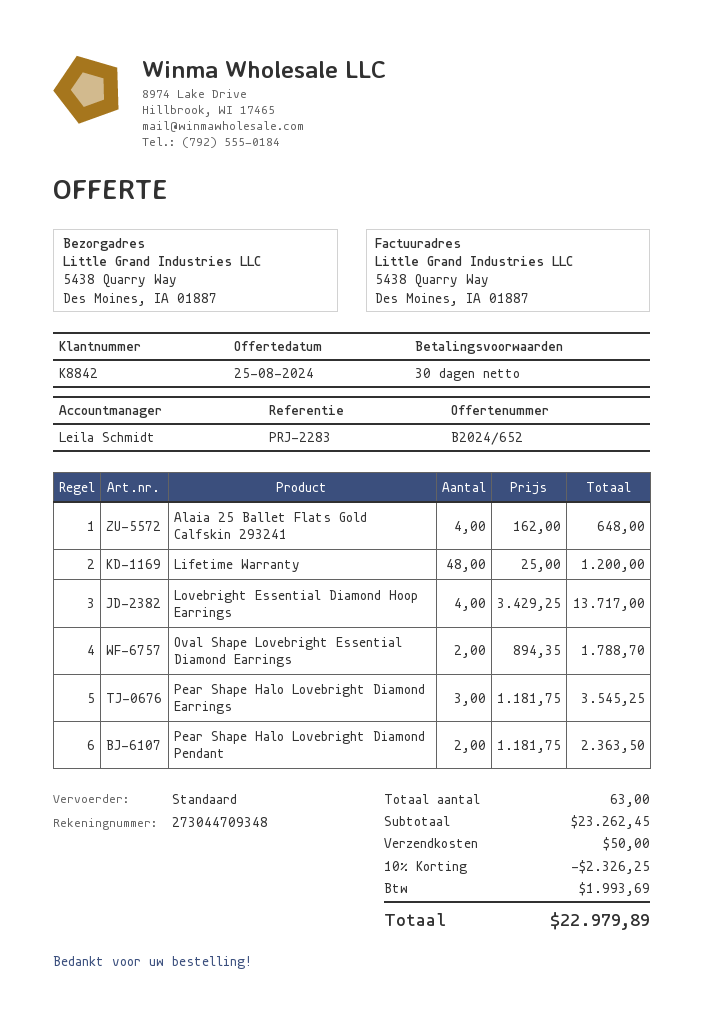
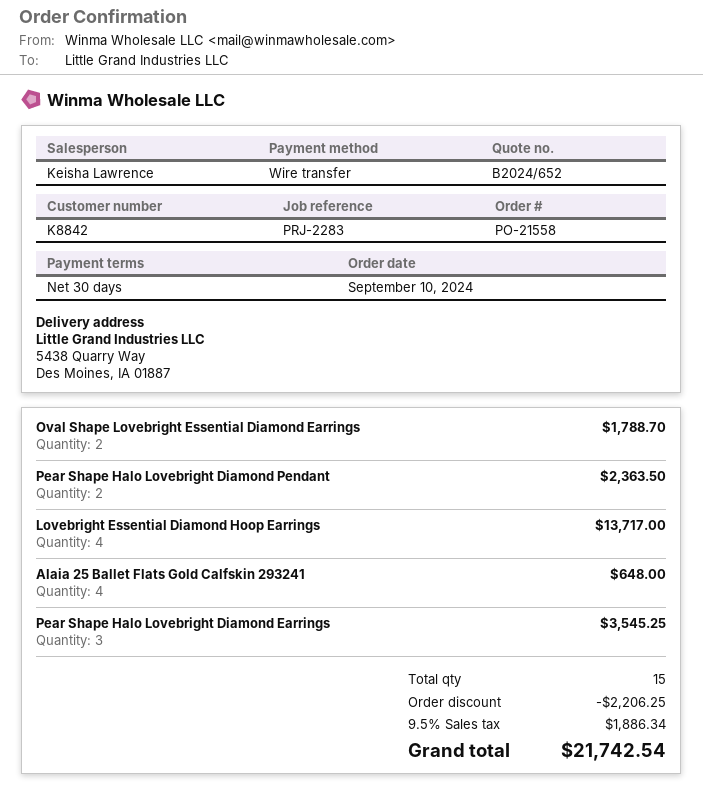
sales rep: Leila Schmidt -> Keisha Lawrence
Lifetime Warranty: 48 for 1200.00 -> none
total quantity: 63 -> 15
discount: 2326.25 -> 2206.25
shipping: 50.00 -> none
tax: 1993.69 -> 1886.34
total: 22979.89 -> 21742.54

